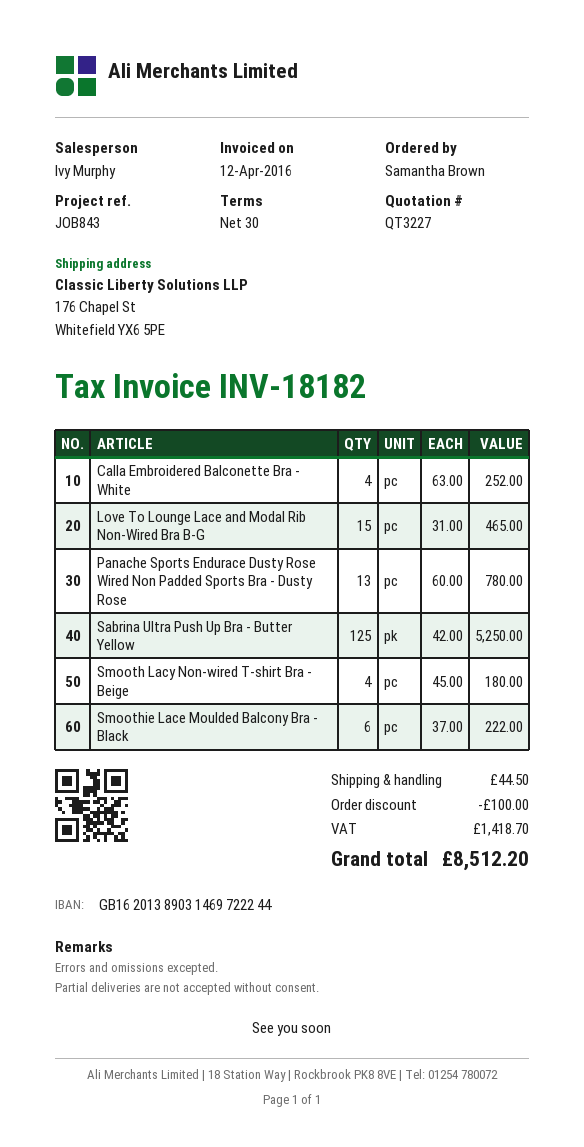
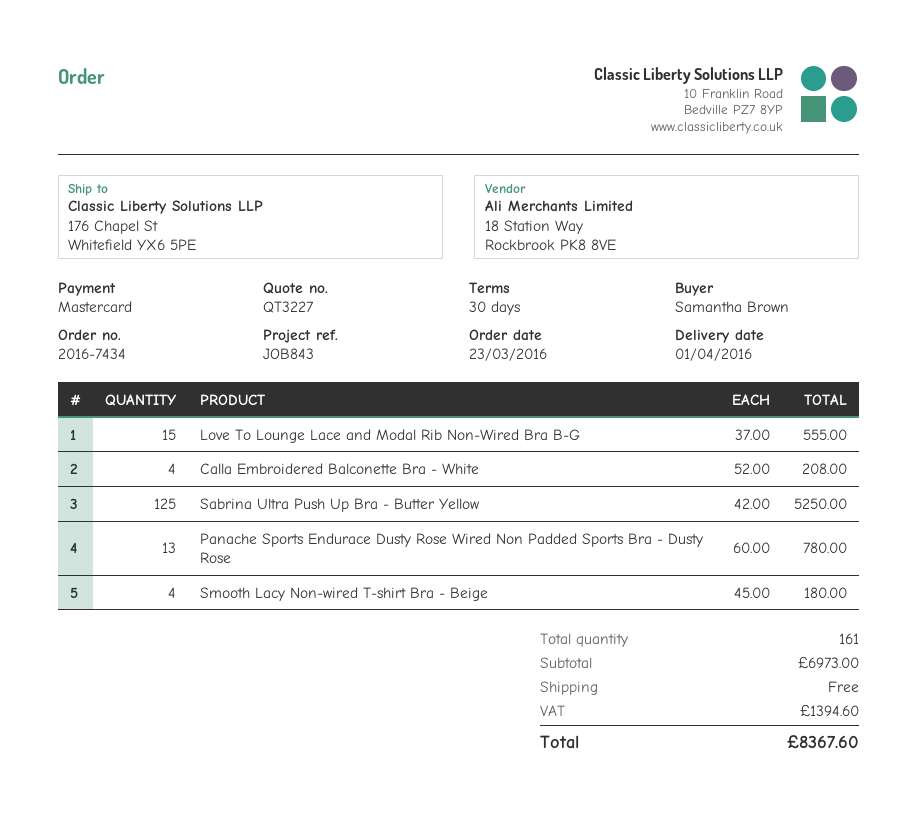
Calla Embroidered Balconette Bra - White: 4 x 63.00 = 252.00 -> 4 x 52.00 = 208.00
Love To Lounge Lace and Modal Rib Non-Wired Bra B-G: 15 x 31.00 = 465.00 -> 15 x 37.00 = 555.00
Smoothie Lace Moulded Balcony Bra - Black: 6 x 37.00 = 222.00 -> none
discount: 100.00 -> none
shipping: 44.50 -> 0.00
tax: 1418.70 -> 1394.60
total: 8512.20 -> 8367.60

